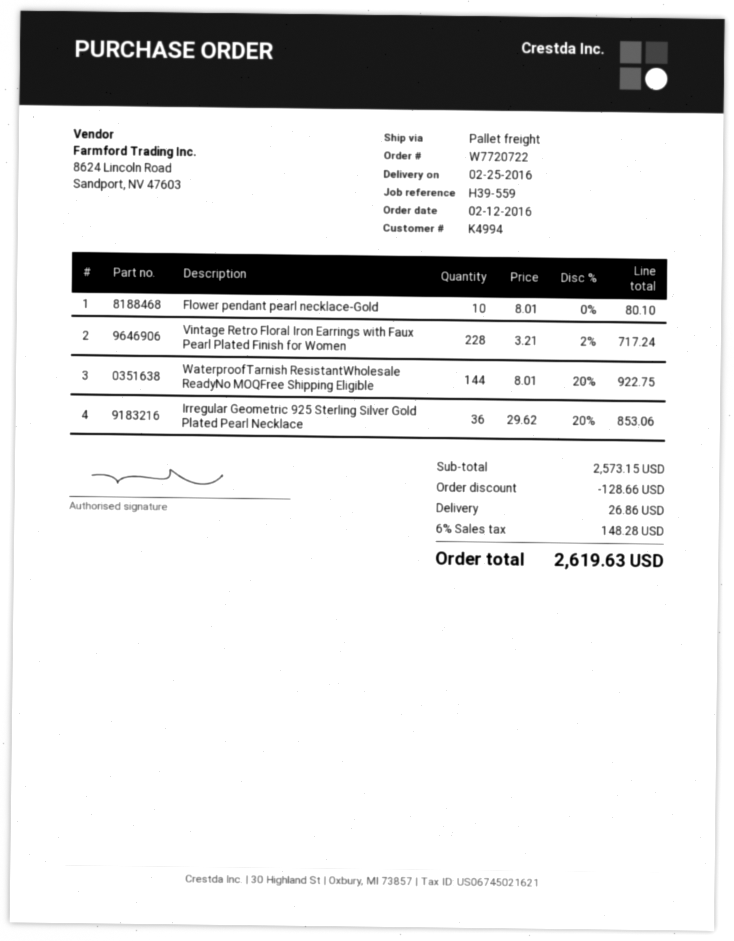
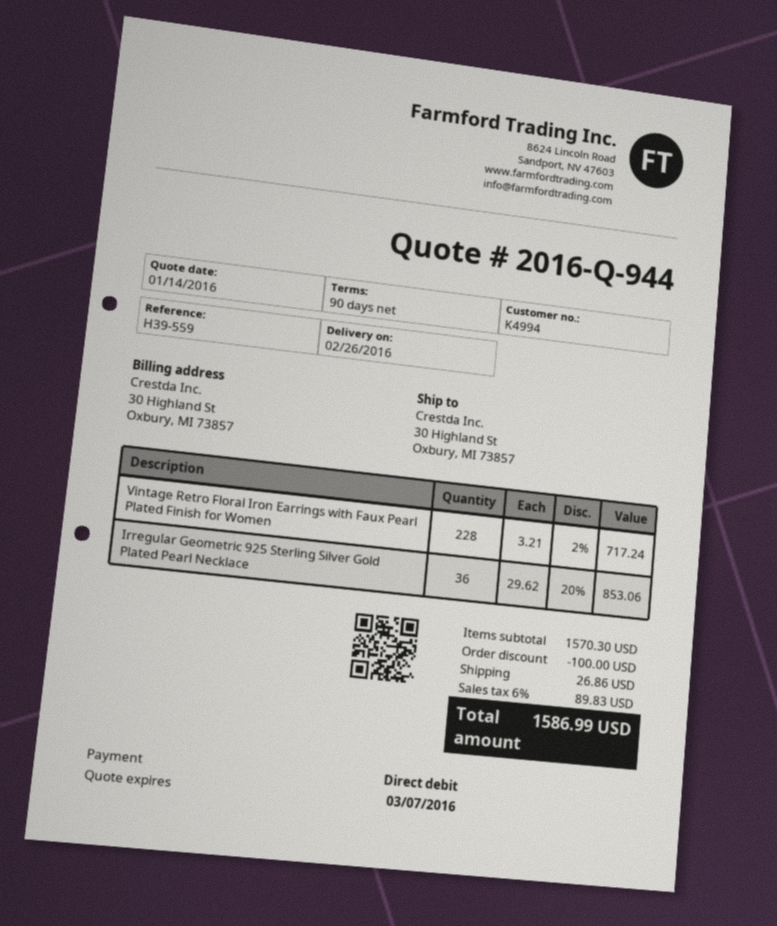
delivery date: 2016-02-25 -> 2016-02-26
Flower pendant pearl necklace-Gold: 10 x 8.01 = 80.10 -> none
WaterproofTarnish ResistantWholesale ReadyNo MOQFree Shipping Eligible: 144 x 8.01 - 20% = 922.75 -> none
subtotal: 2573.15 -> 1570.30
discount: 128.66 -> 100.00
tax: 6% = 148.28 -> 6% = 89.83
total: 2619.63 -> 1586.99

